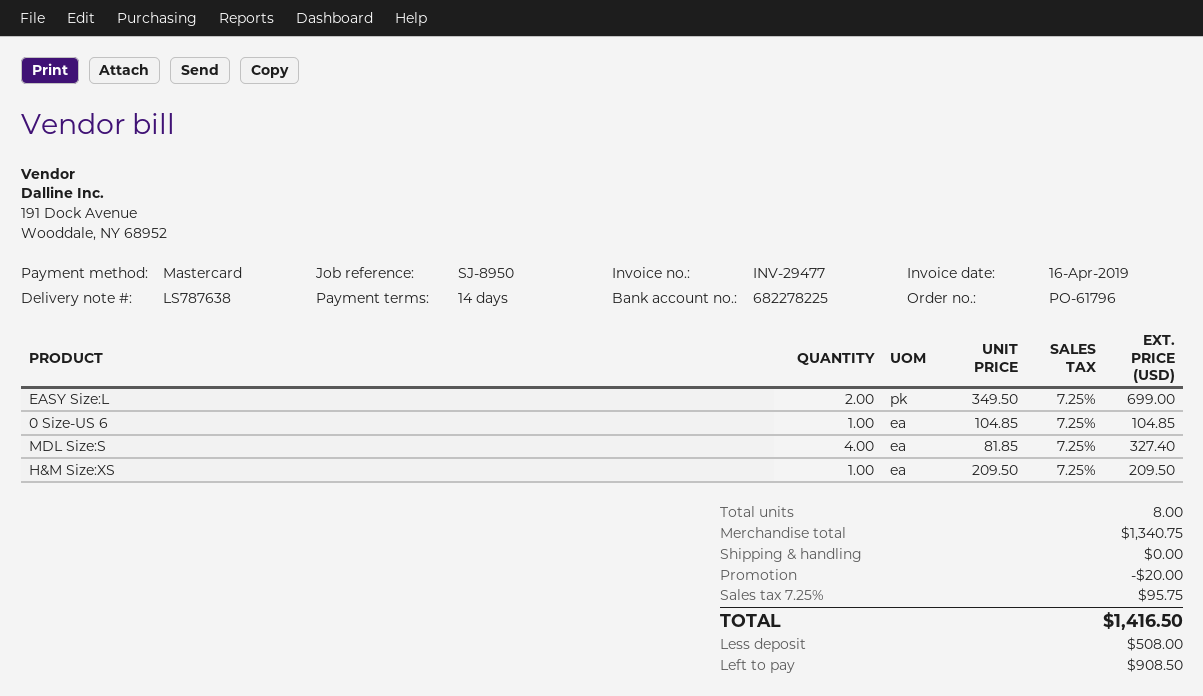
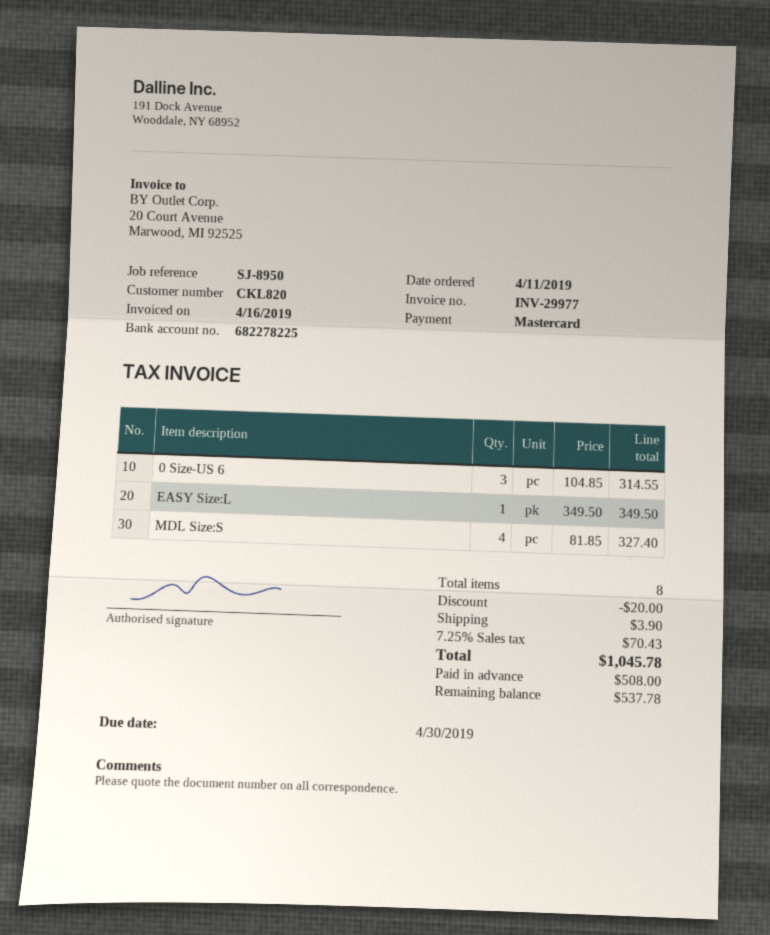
invoice number: INV-29477 -> INV-29977
EASY Size:L: 2 x 349.50 = 699.00 -> 1 x 349.50 = 349.50
0 Size-US 6: 1 x 104.85 = 104.85 -> 3 x 104.85 = 314.55
H&M Size:XS: 1 x 209.50 = 209.50 -> none
shipping: 0.00 -> 3.90
tax: 7.25% = 95.75 -> 7.25% = 70.43
total: 1416.50 -> 1045.78
balance: 908.50 -> 537.78

